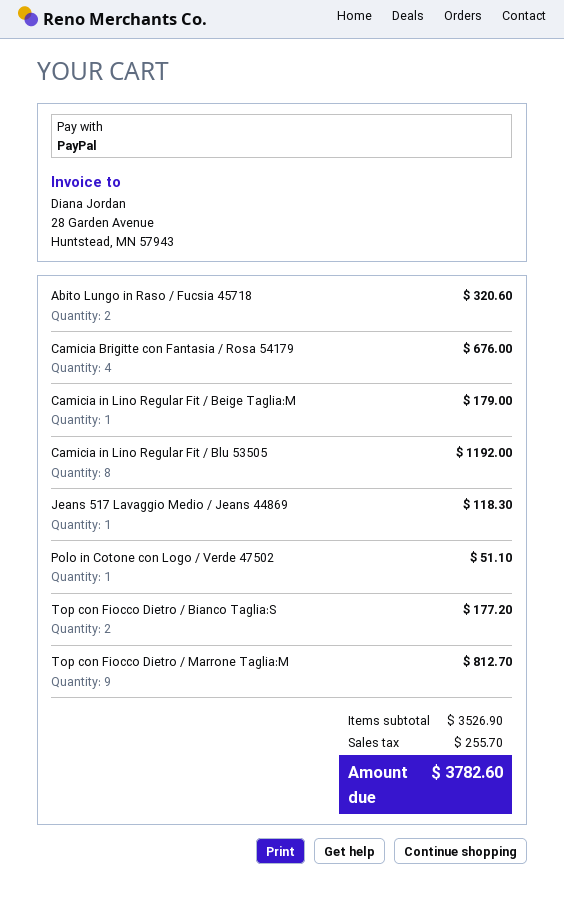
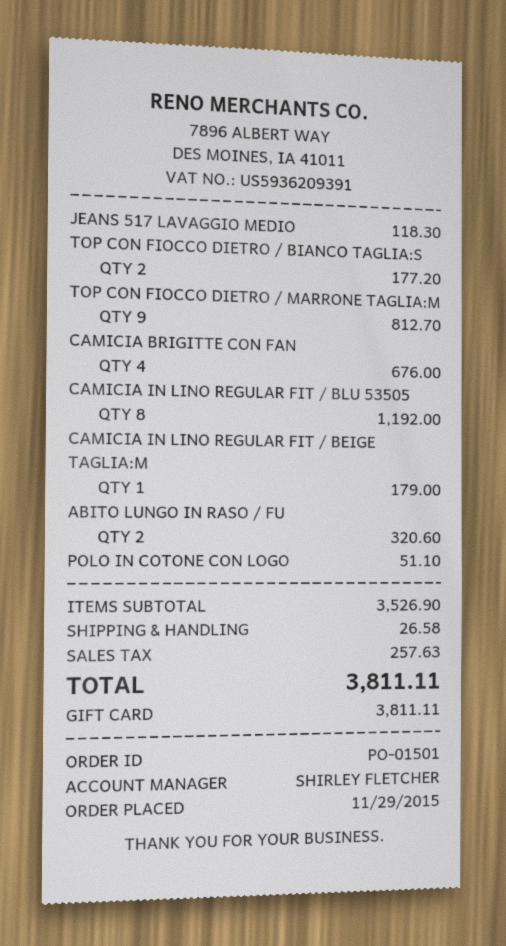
payment method: PayPal -> gift card
shipping: none -> 26.58
tax: 255.70 -> 257.63
total: 3782.60 -> 3811.11

